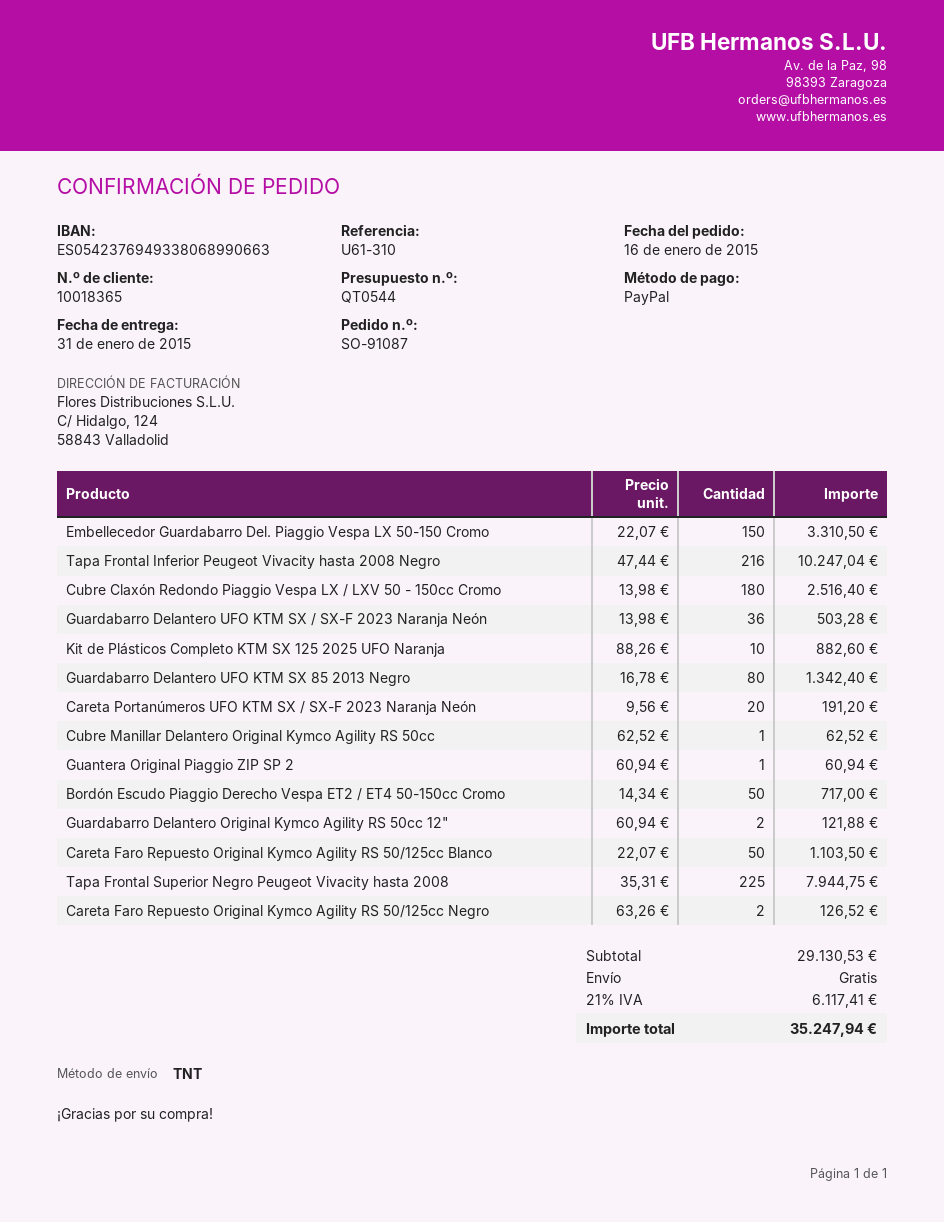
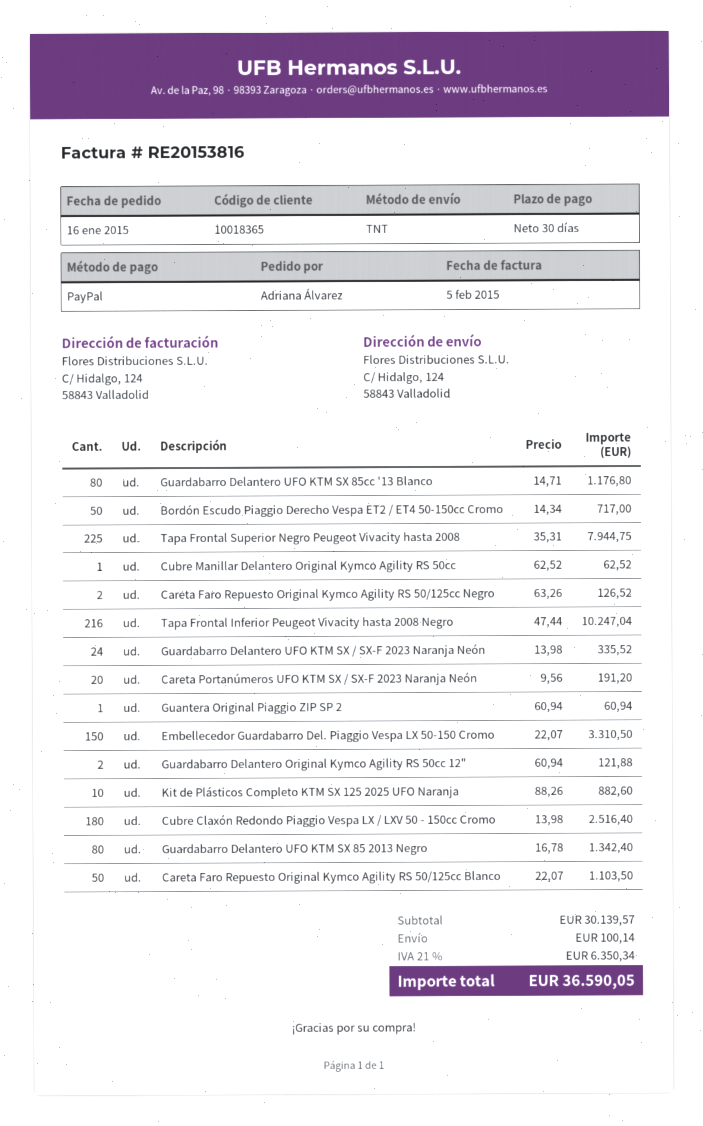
Guardabarro Delantero UFO KTM SX / SX-F 2023 Naranja Neón: 36 x 13.98 = 503.28 -> 24 x 13.98 = 335.52
Guardabarro Delantero UFO KTM SX 85cc '13 Blanco: none -> 80 x 14.71 = 1176.80
subtotal: 29130.53 -> 30139.57
shipping: 0.00 -> 100.14
tax: 21% = 6117.41 -> 21% = 6350.34
total: 35247.94 -> 36590.05

